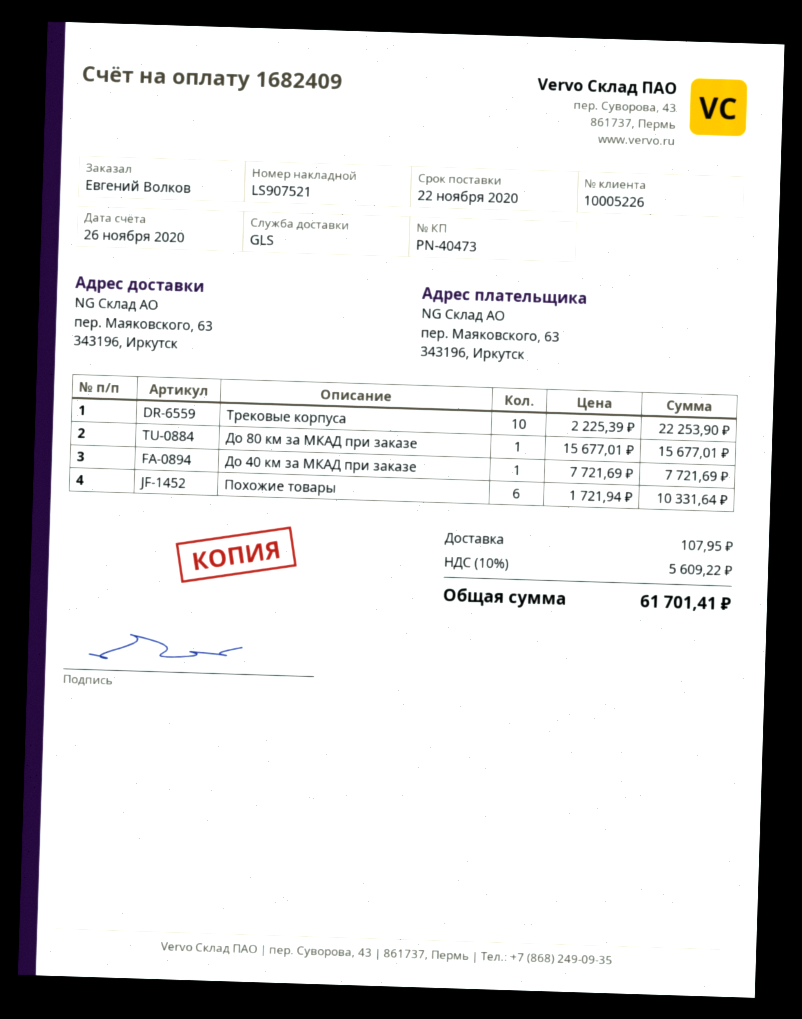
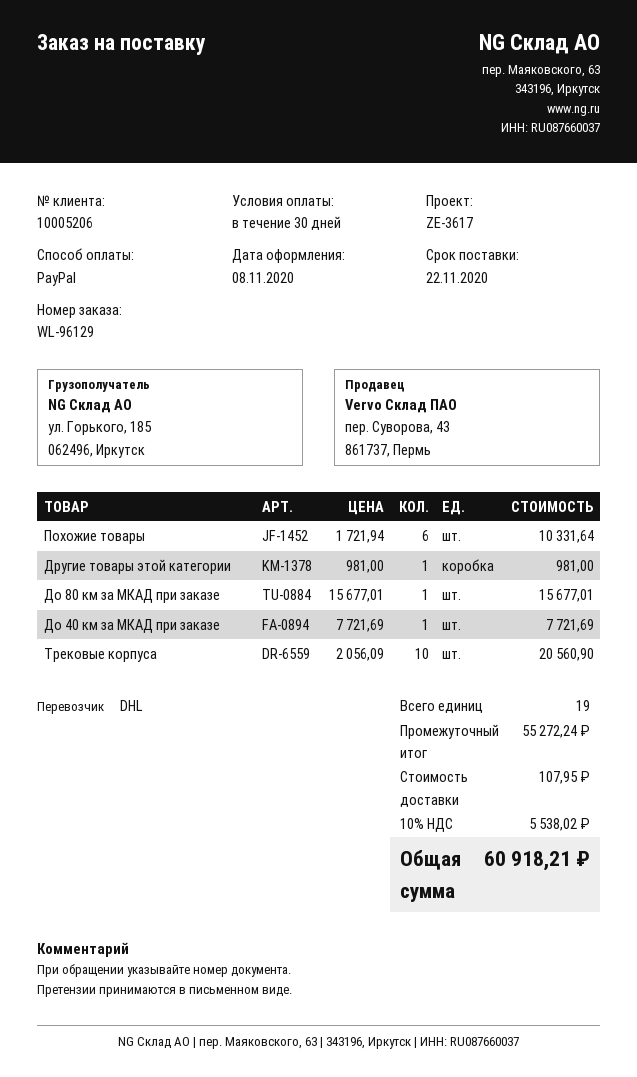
customer number: 10005226 -> 10005206
shipping method: GLS -> DHL
ship to: пер. Маяковского, 63, 343196, Иркутск -> ул. Горького, 185, 062496, Иркутск
Трековые корпуса: 10 x 2225.39 = 22253.90 -> 10 x 2056.09 = 20560.90
Другие товары этой категории: none -> 1 x 981.00 = 981.00
tax: 10% = 5609.22 -> 10% = 5538.02
total: 61701.41 -> 60918.21

